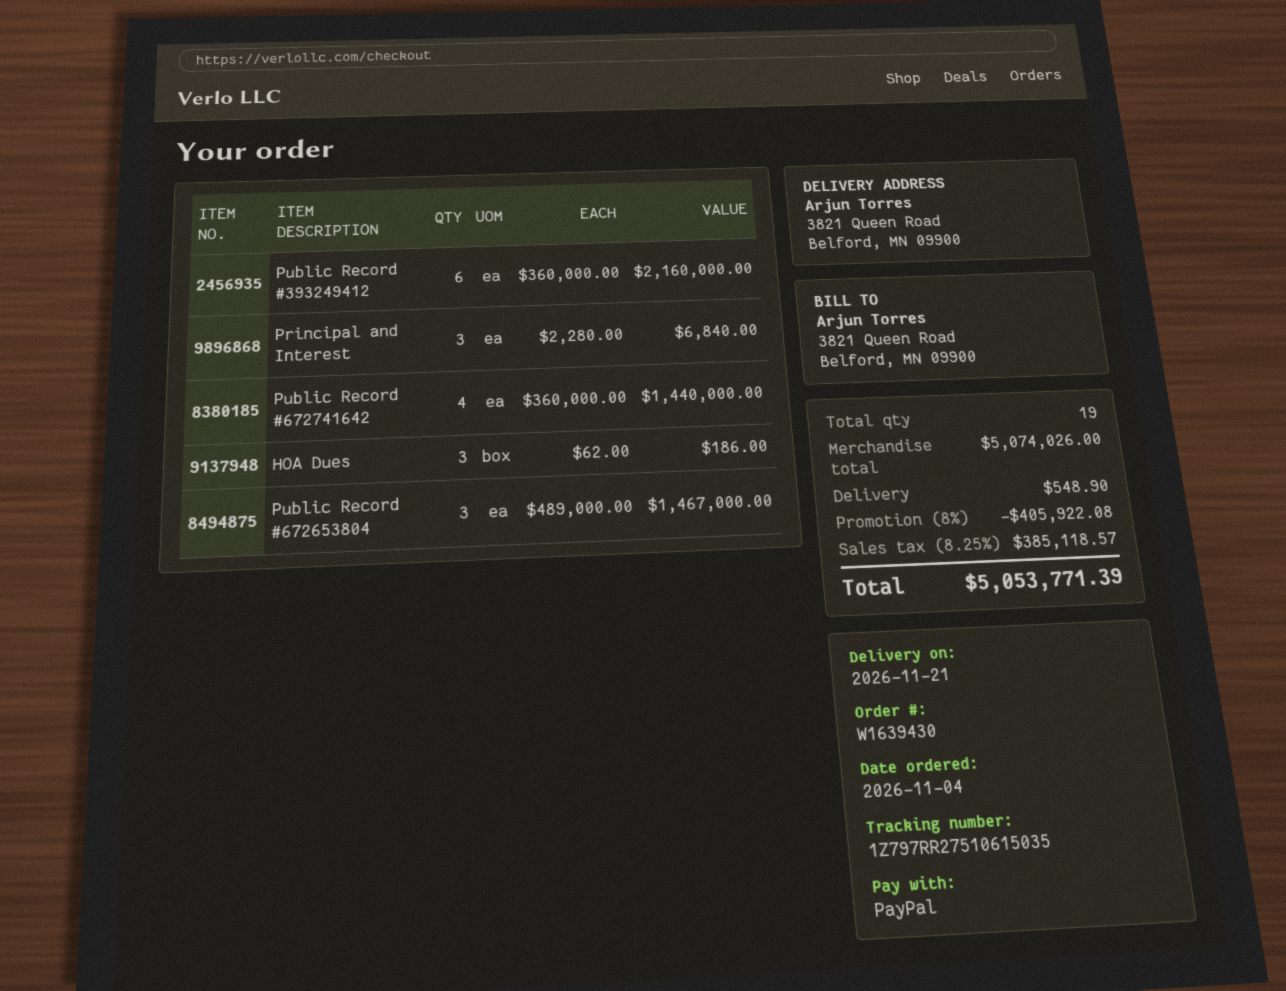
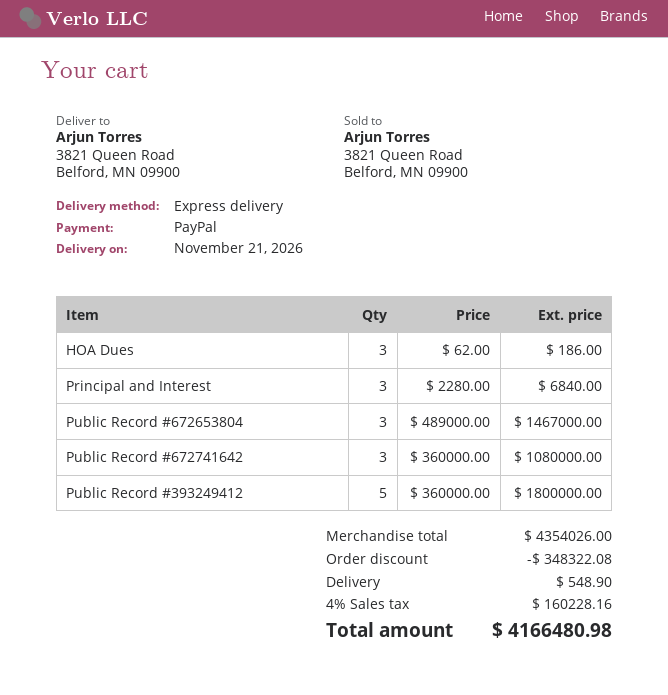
Public Record #393249412: 6 x 360000.00 = 2160000.00 -> 5 x 360000.00 = 1800000.00
Public Record #672741642: 4 x 360000.00 = 1440000.00 -> 3 x 360000.00 = 1080000.00
subtotal: 5074026.00 -> 4354026.00
discount: 405922.08 -> 348322.08
tax: 8.25% = 385118.57 -> 4% = 160228.16
total: 5053771.39 -> 4166480.98

